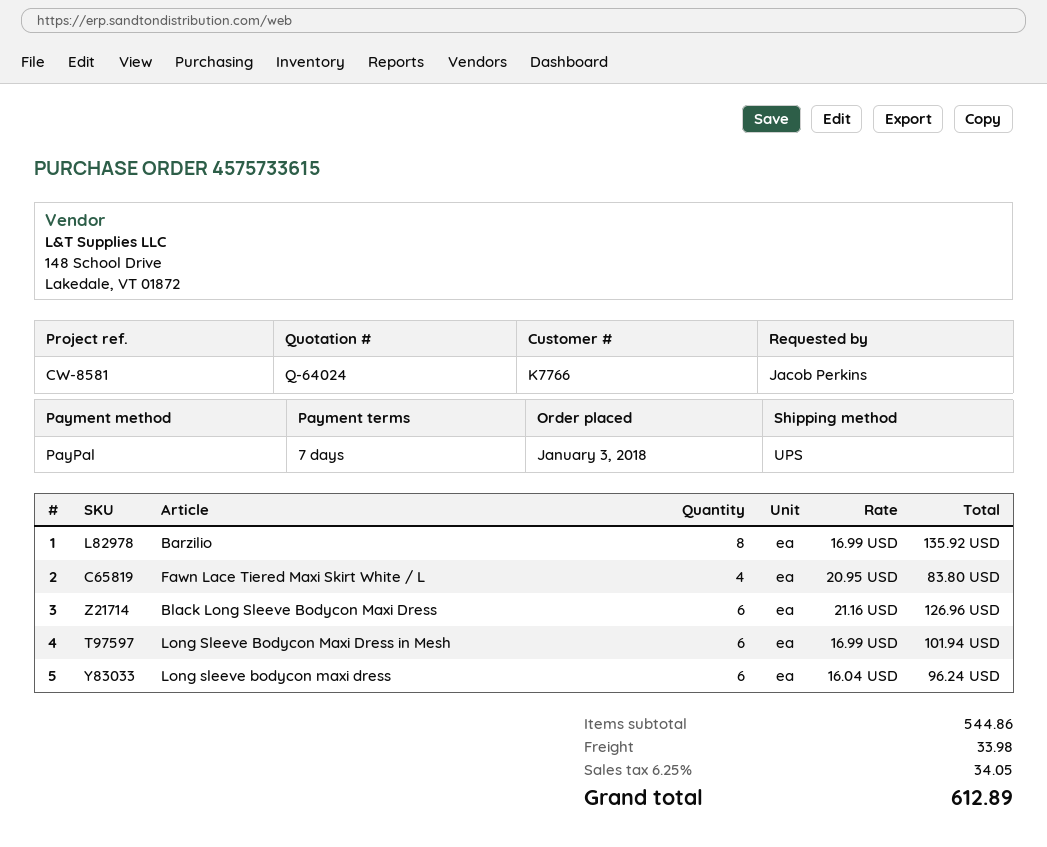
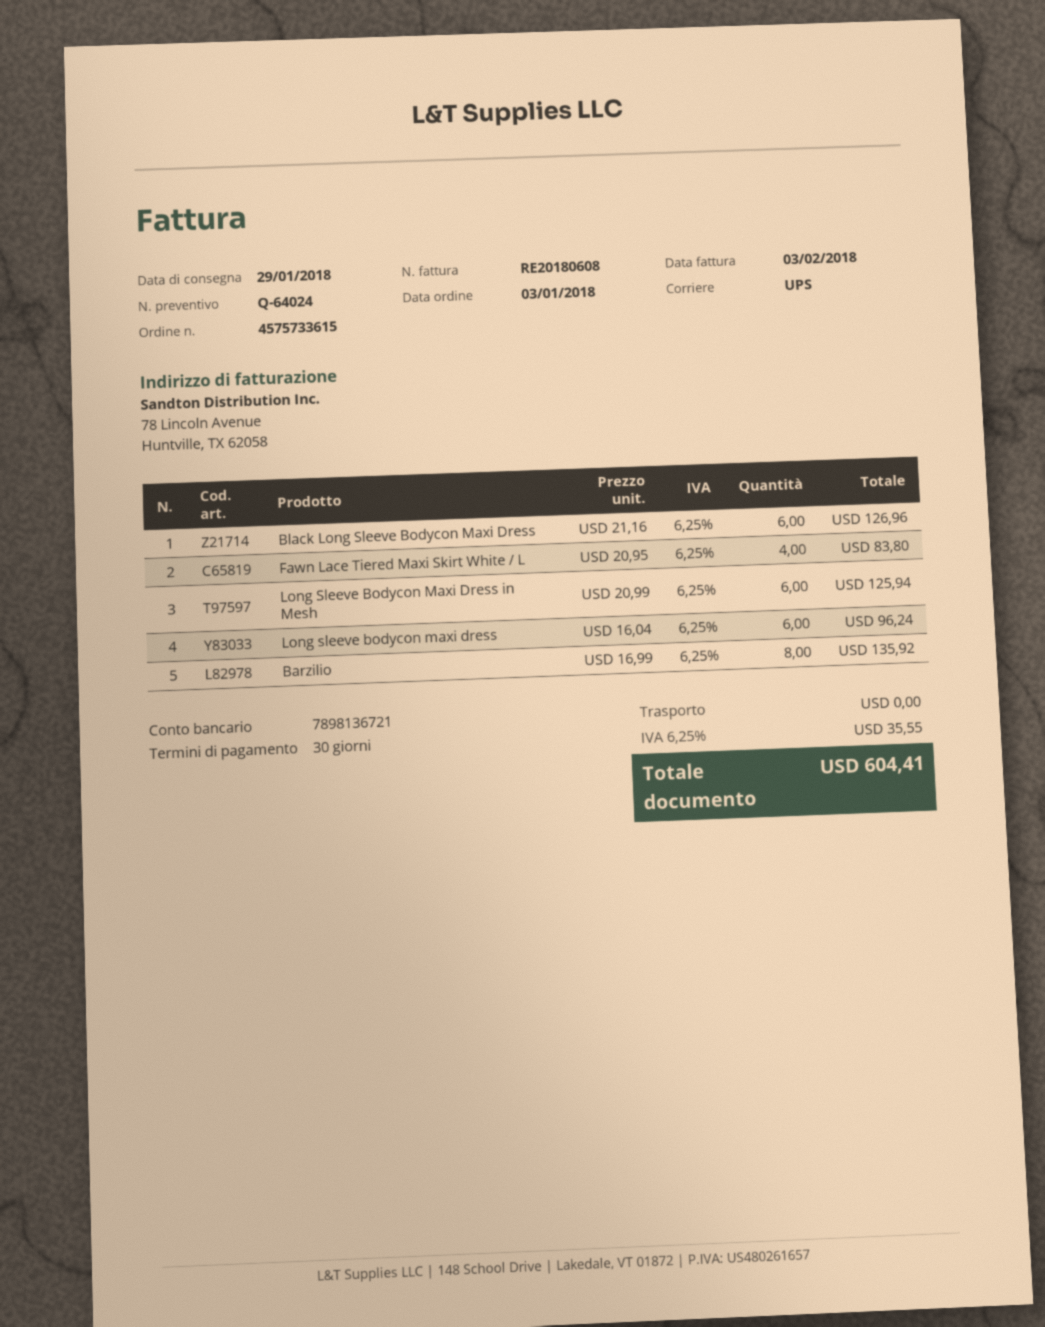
payment terms: 7 days -> 30 days
Long Sleeve Bodycon Maxi Dress in Mesh: 6 x 16.99 = 101.94 -> 6 x 20.99 = 125.94
shipping: 33.98 -> 0.00
tax: 6.25% = 34.05 -> 6.25% = 35.55
total: 612.89 -> 604.41

